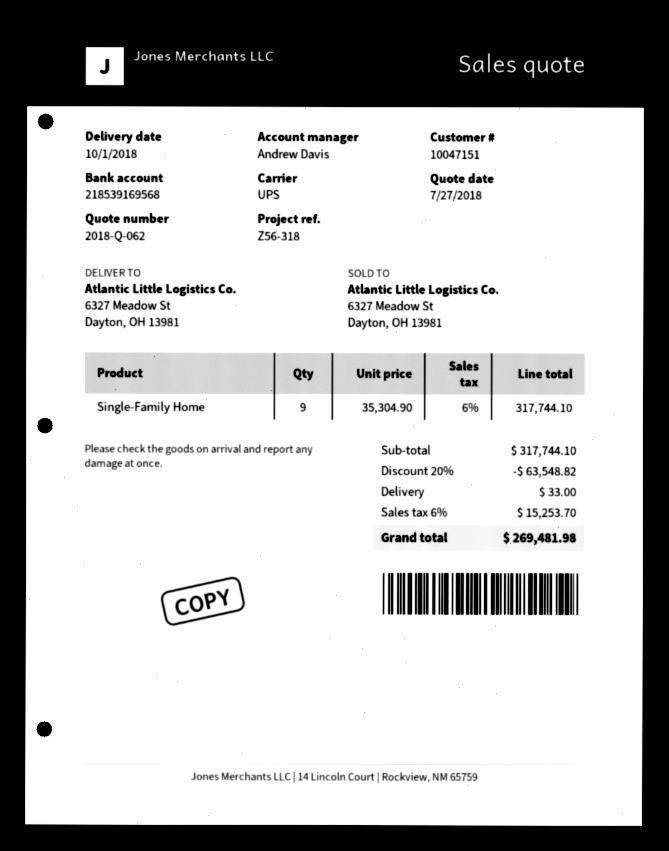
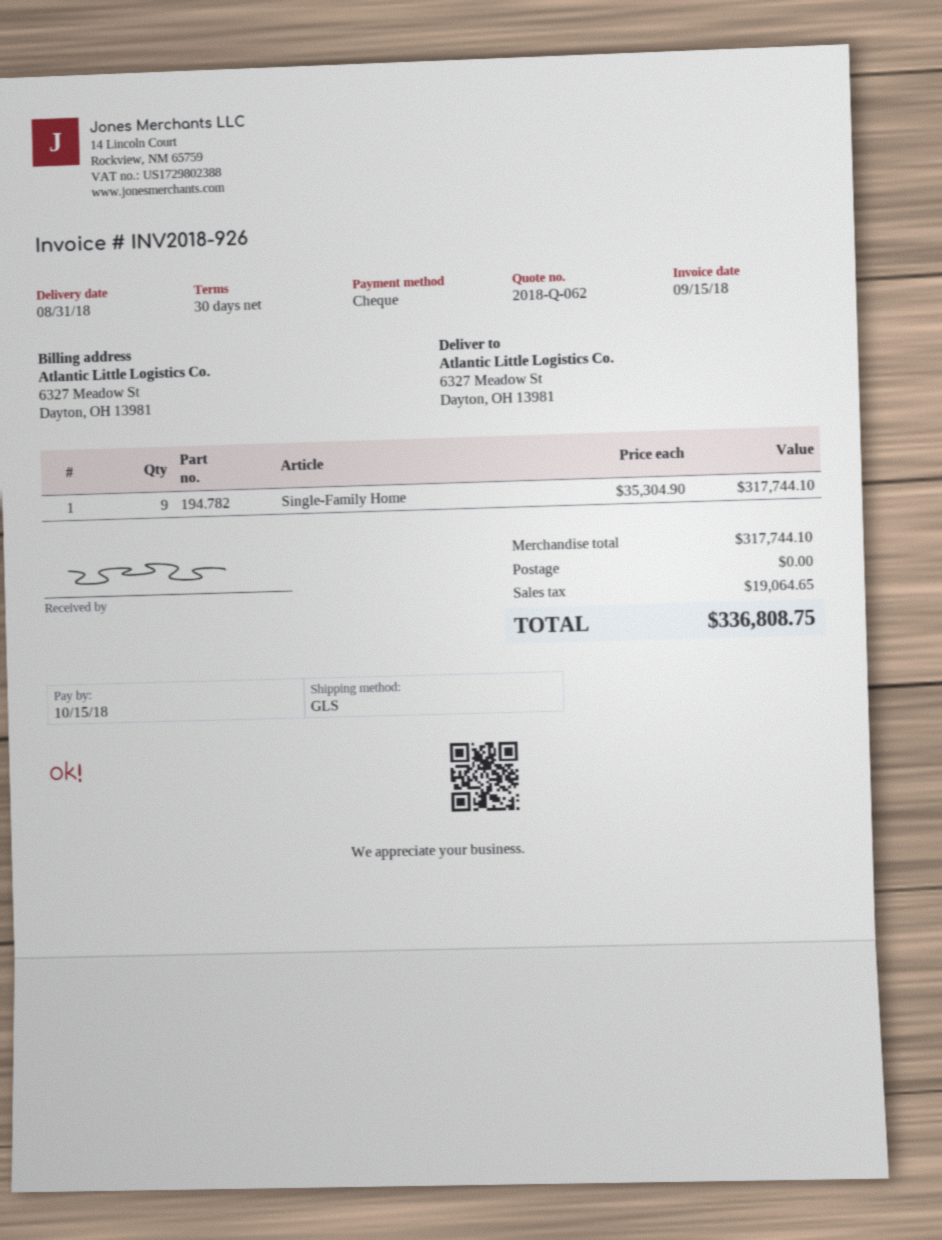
delivery date: 2018-10-01 -> 2018-08-31
shipping method: UPS -> GLS
discount: 20% = 63548.82 -> none
shipping: 33.00 -> 0.00
tax: 15253.70 -> 19064.65
total: 269481.98 -> 336808.75

